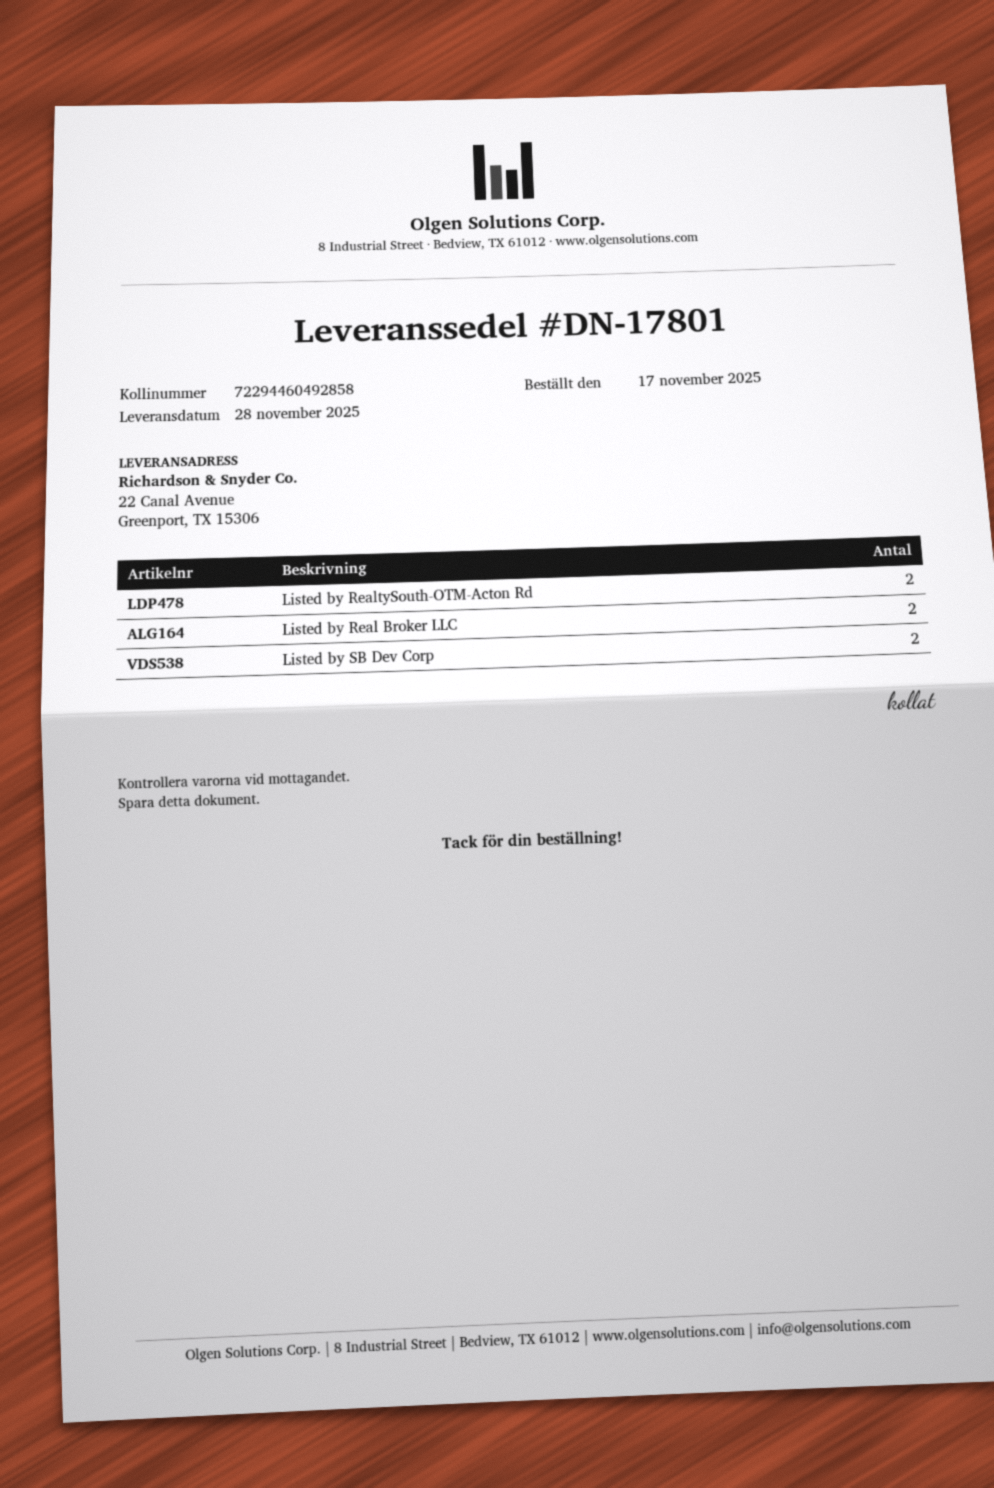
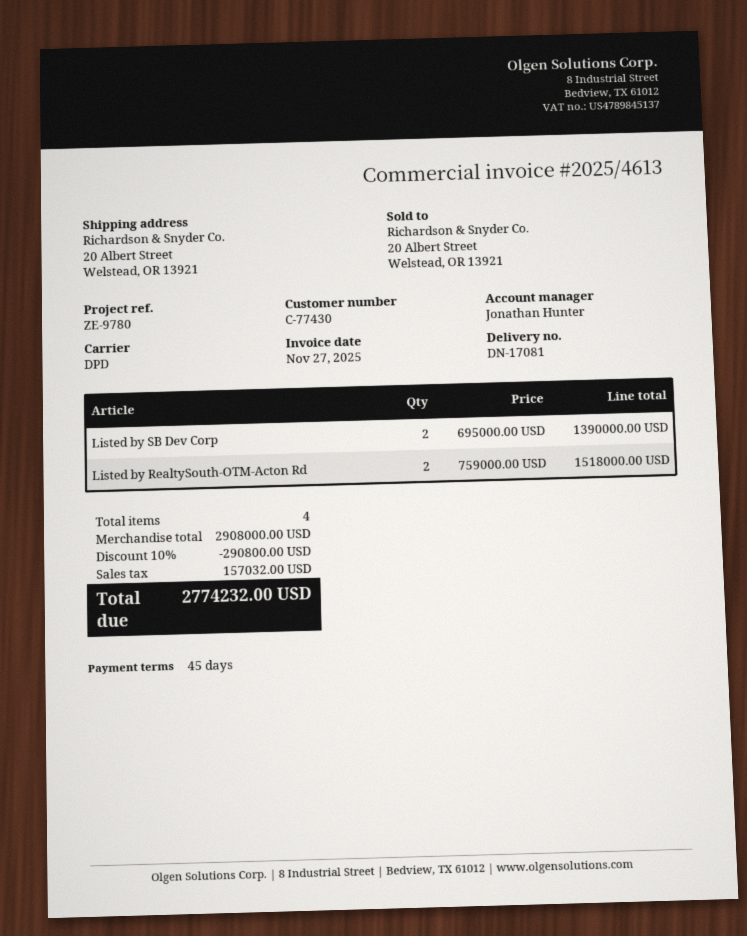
delivery note number: DN-17801 -> DN-17081
ship to: 22 Canal Avenue, Greenport, TX 15306 -> 20 Albert Street, Welstead, OR 13921
Listed by Real Broker LLC: 2 -> none

